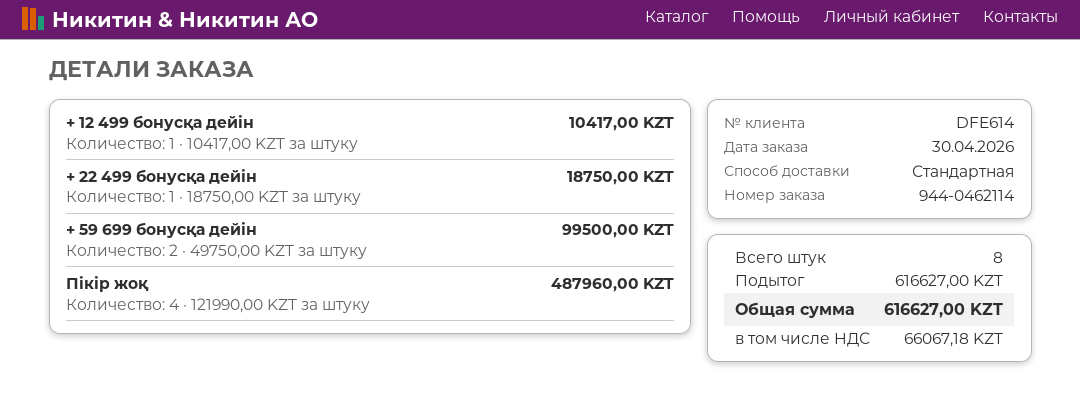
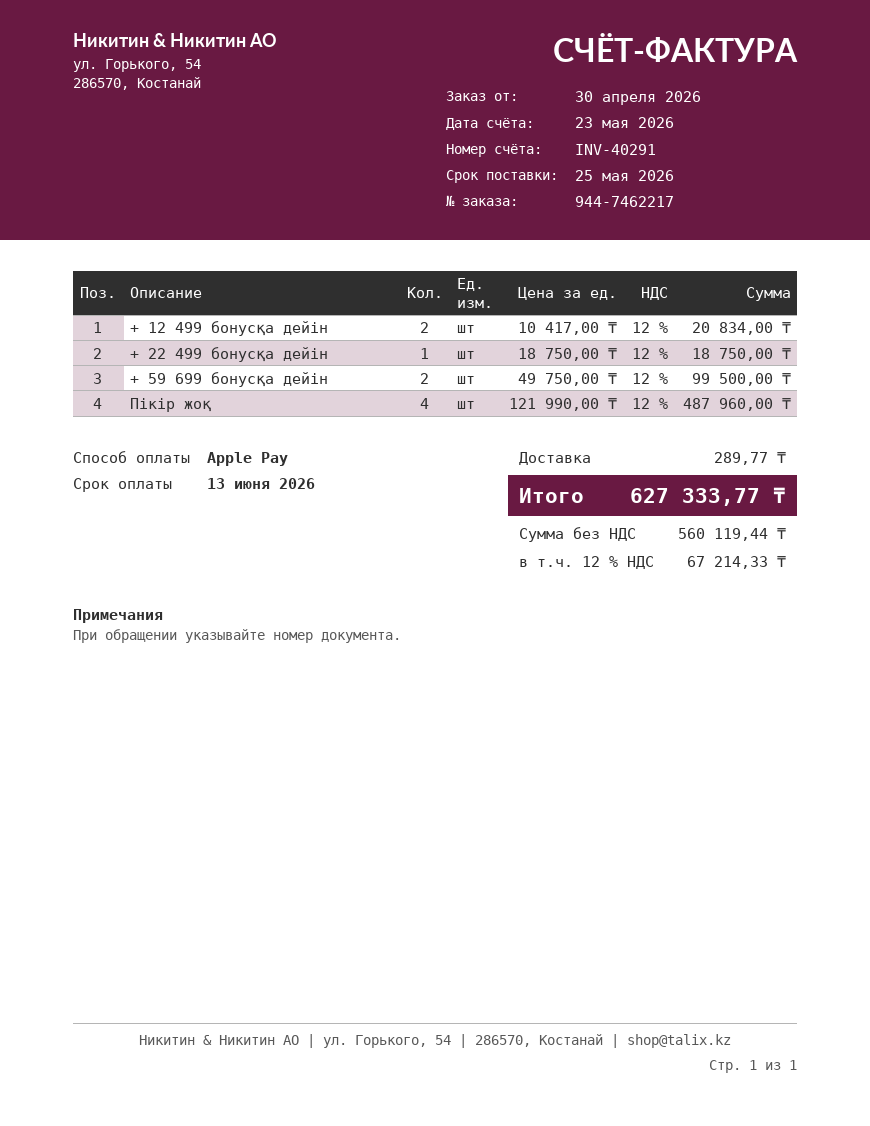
order number: 944-0462114 -> 944-7462217
+ 12 499 бонусқа дейін: 1 x 10417.00 = 10417.00 -> 2 x 10417.00 = 20834.00
shipping: none -> 289.77
tax: 66067.18 -> 67214.33
total: 616627.00 -> 627333.77

